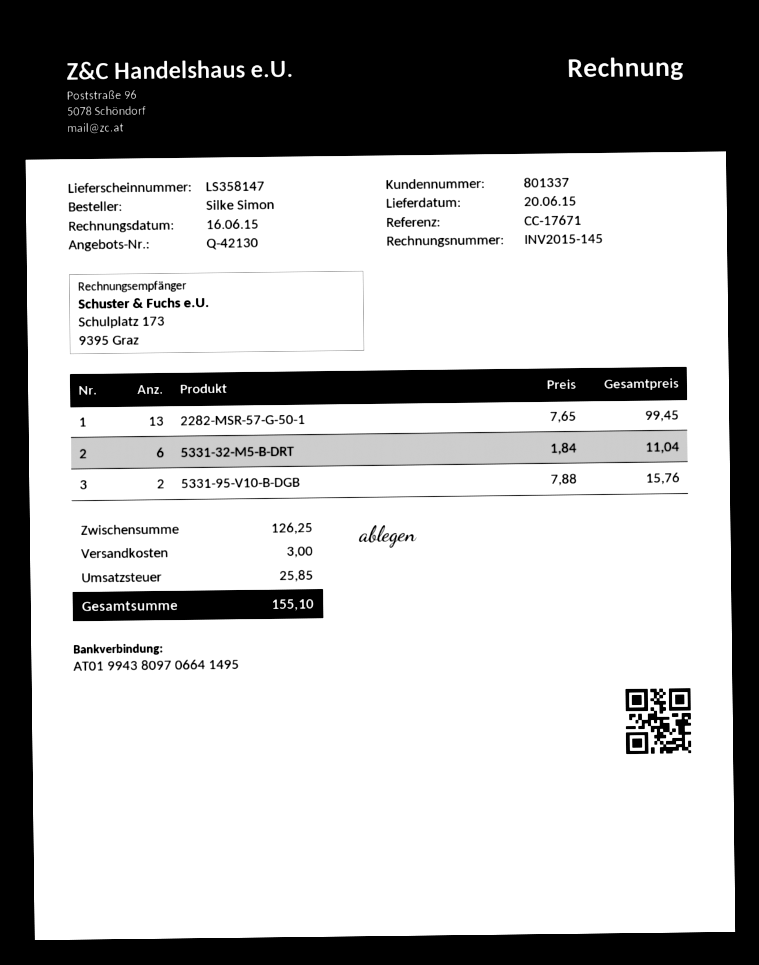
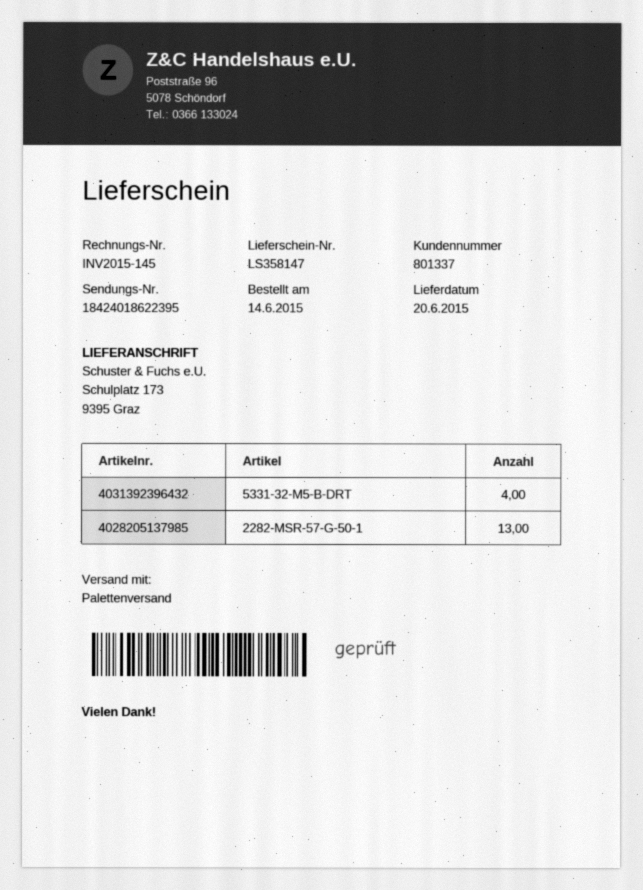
5331-32-M5-B-DRT: 6 -> 4
5331-95-V10-B-DGB: 2 -> none

